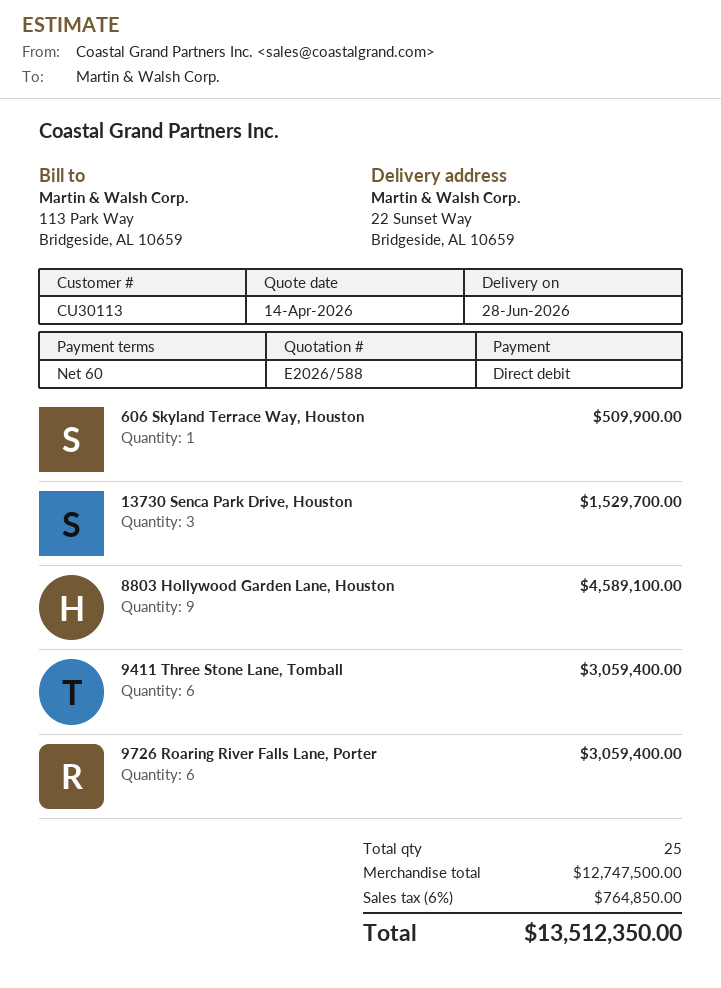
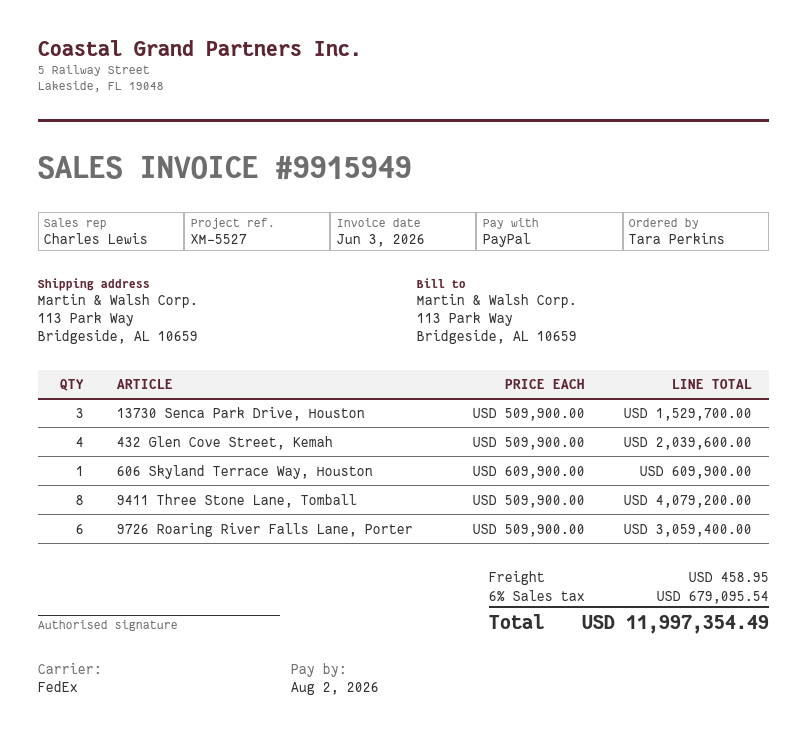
payment method: direct debit -> PayPal
ship to: 22 Sunset Way, Bridgeside, AL 10659 -> 113 Park Way, Bridgeside, AL 10659
606 Skyland Terrace Way, Houston: 1 for 509900.00 -> 1 for 609900.00
8803 Hollywood Garden Lane, Houston: 9 for 4589100.00 -> none
9411 Three Stone Lane, Tomball: 6 for 3059400.00 -> 8 for 4079200.00
432 Glen Cove Street, Kemah: none -> 4 for 2039600.00
shipping: none -> 458.95
tax: 6% = 764850.00 -> 6% = 679095.54
total: 13512350.00 -> 11997354.49

